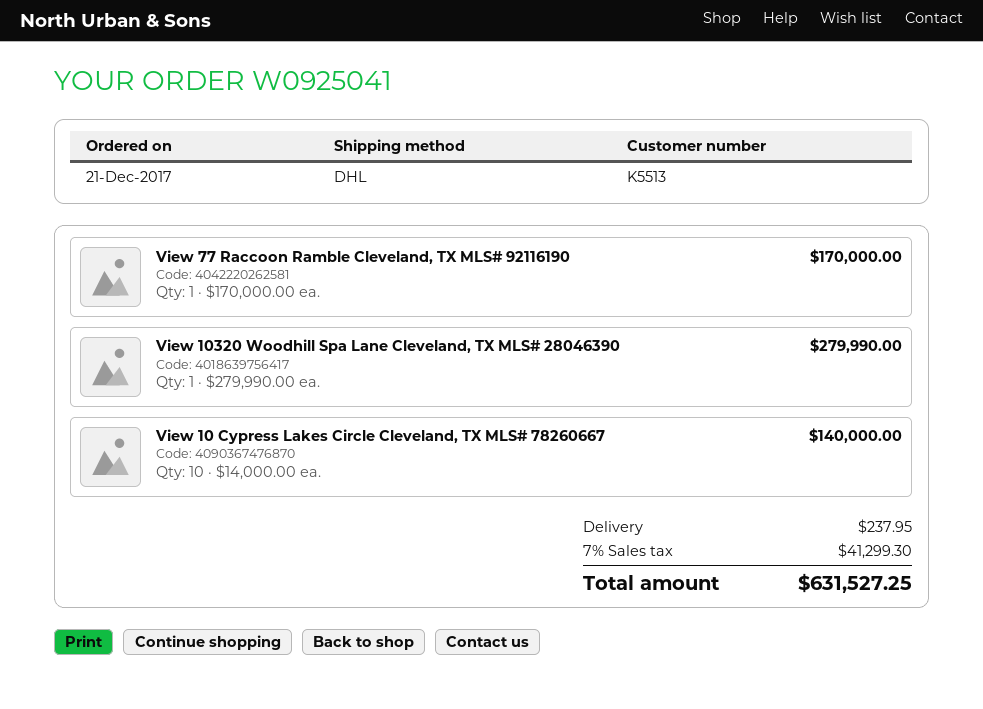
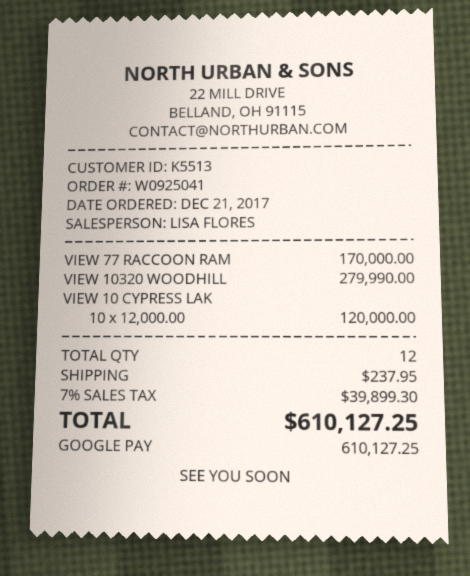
View 10 Cypress Lakes Circle Cleveland, TX MLS# 78260667: 10 x 14000.00 = 140000.00 -> 10 x 12000.00 = 120000.00
tax: 7% = 41299.30 -> 7% = 39899.30
total: 631527.25 -> 610127.25

